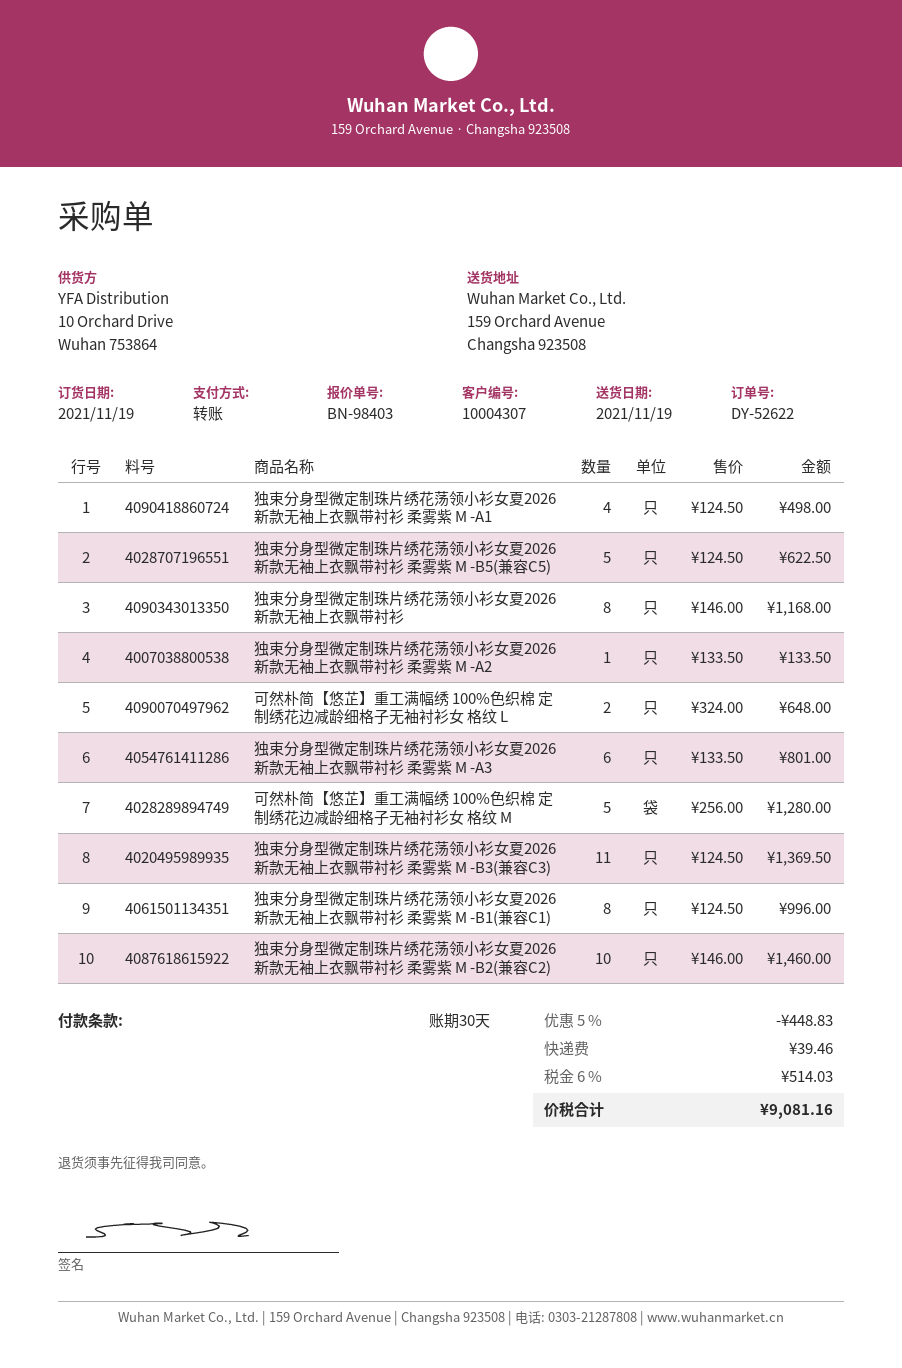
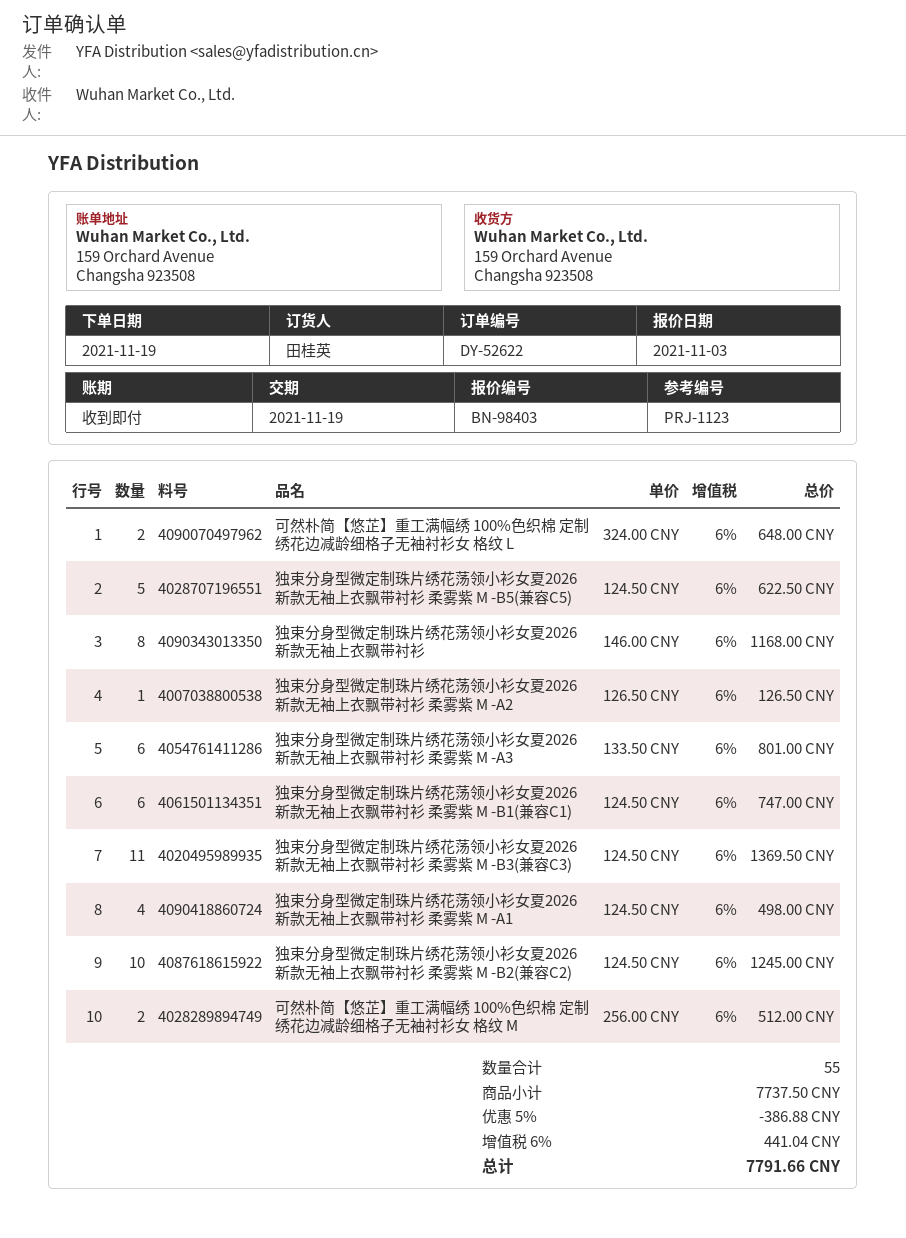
payment terms: 30 days -> on receipt
独束分身型微定制珠片绣花荡领小衫女夏2026新款无袖上衣飘带衬衫 柔雾紫 M -A2: 1 x 133.50 = 133.50 -> 1 x 126.50 = 126.50
可然朴简【悠芷】重工满幅绣 100%色织棉 定制绣花边减龄细格子无袖衬衫女 格纹 M: 5 x 256.00 = 1280.00 -> 2 x 256.00 = 512.00
独束分身型微定制珠片绣花荡领小衫女夏2026新款无袖上衣飘带衬衫 柔雾紫 M -B1(兼容C1): 8 x 124.50 = 996.00 -> 6 x 124.50 = 747.00
独束分身型微定制珠片绣花荡领小衫女夏2026新款无袖上衣飘带衬衫 柔雾紫 M -B2(兼容C2): 10 x 146.00 = 1460.00 -> 10 x 124.50 = 1245.00
discount: 5% = 448.83 -> 5% = 386.88
shipping: 39.46 -> none
tax: 6% = 514.03 -> 6% = 441.04
total: 9081.16 -> 7791.66

